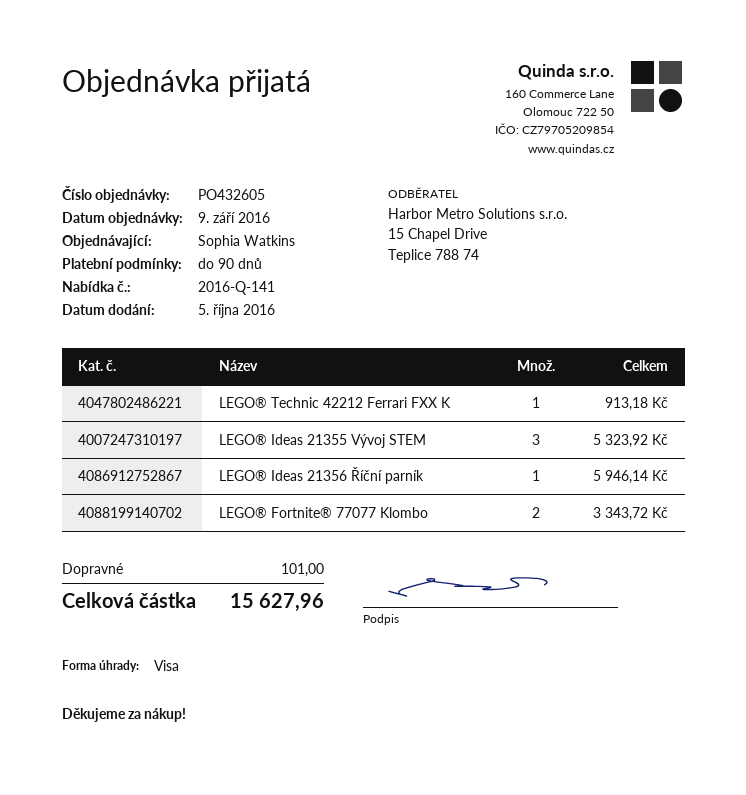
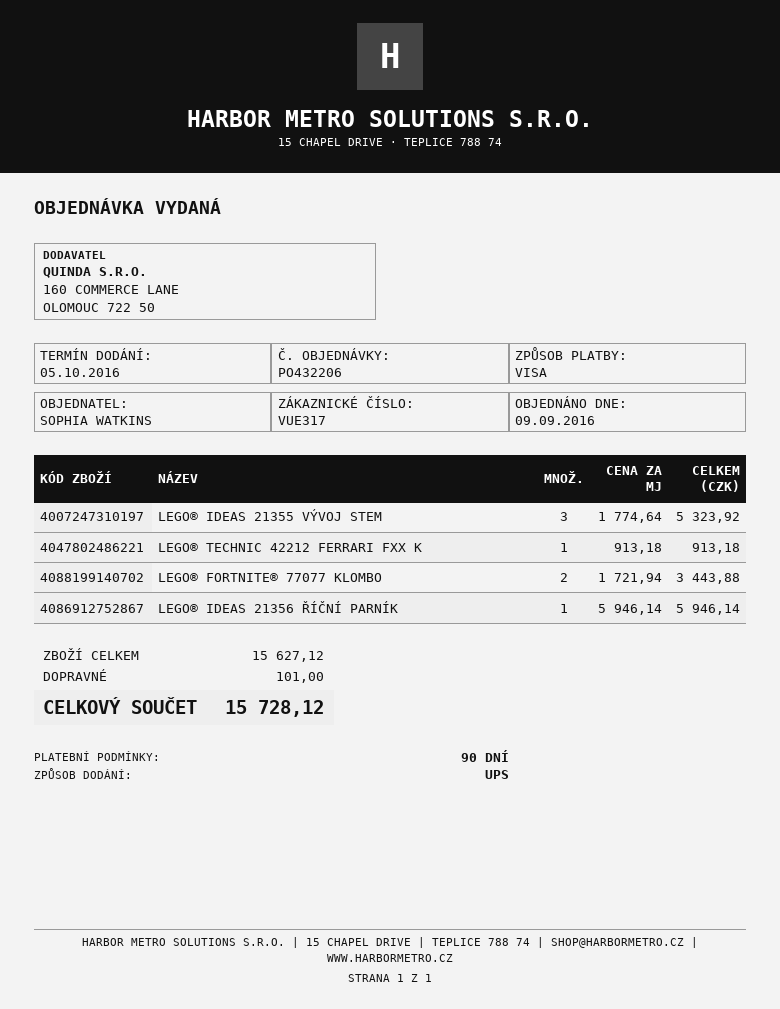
order number: PO432605 -> PO432206
LEGO® Fortnite® 77077 Klombo: 2 for 3343.72 -> 2 for 3443.88
total: 15627.96 -> 15728.12

